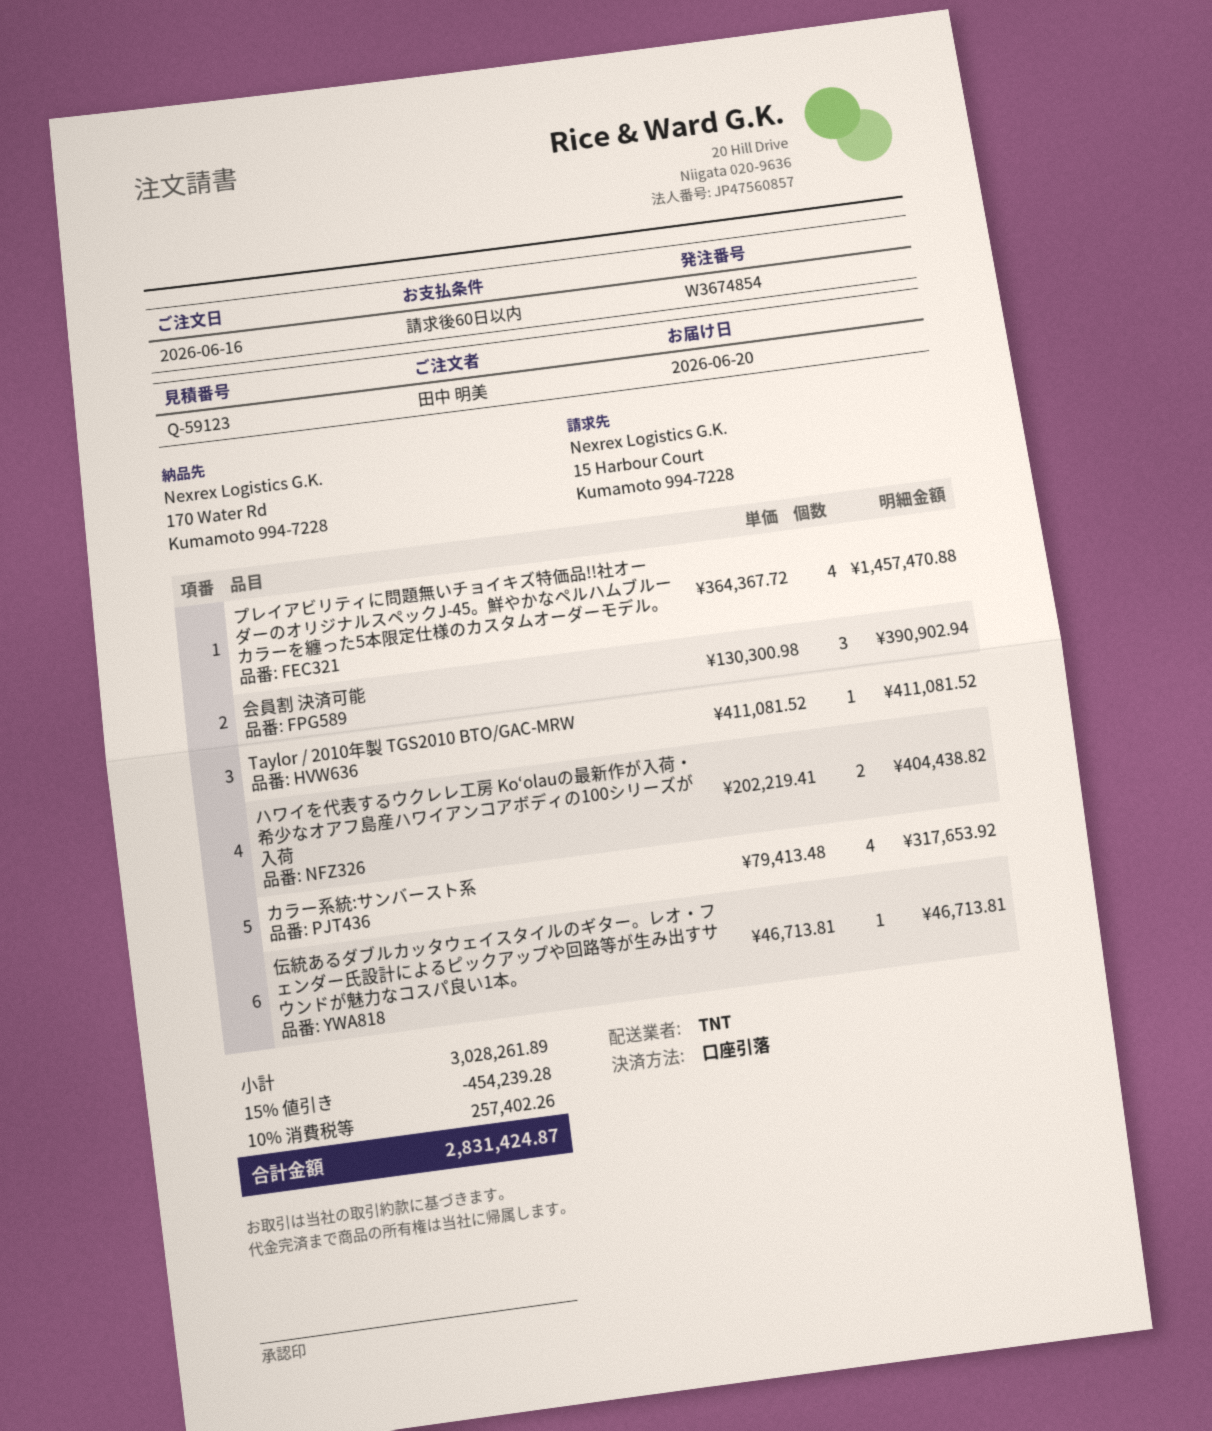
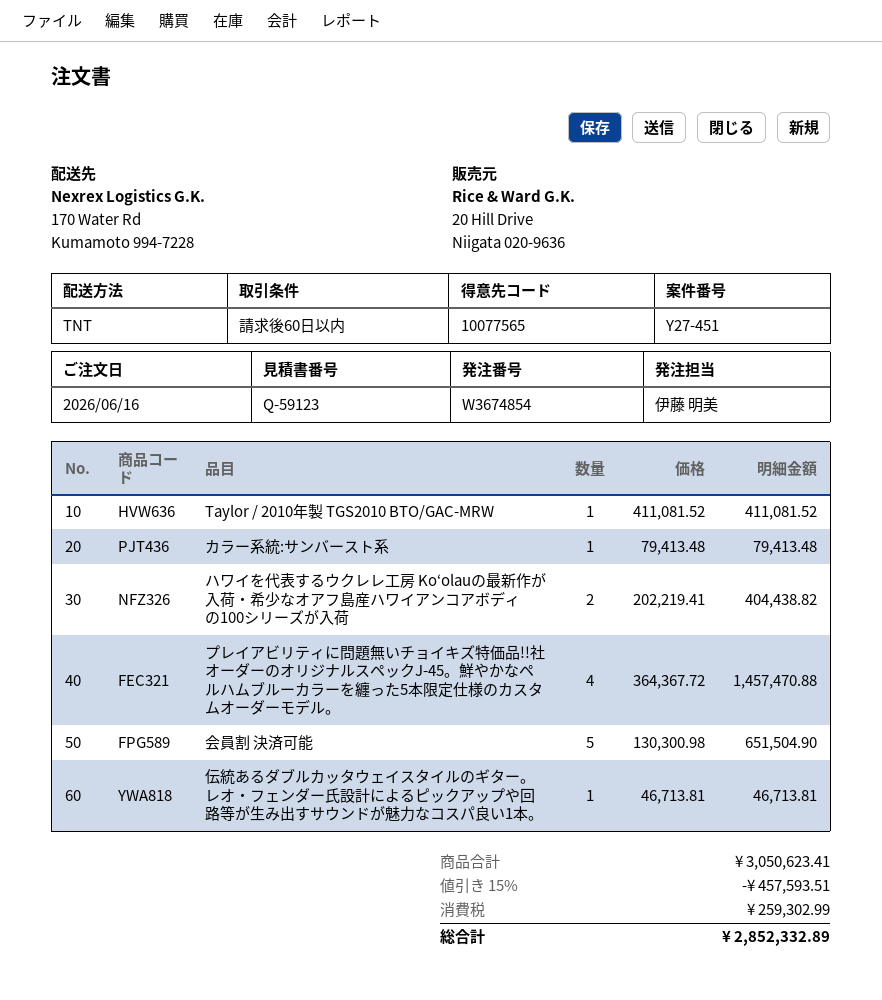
ordered by: 田中 明美 -> 伊藤 明美
会員割 決済可能: 3 x 130300.98 = 390902.94 -> 5 x 130300.98 = 651504.90
カラー系統:サンバースト系: 4 x 79413.48 = 317653.92 -> 1 x 79413.48 = 79413.48
subtotal: 3028261.89 -> 3050623.41
discount: 15% = 454239.28 -> 15% = 457593.51
tax: 257402.26 -> 259302.99
total: 2831424.87 -> 2852332.89

